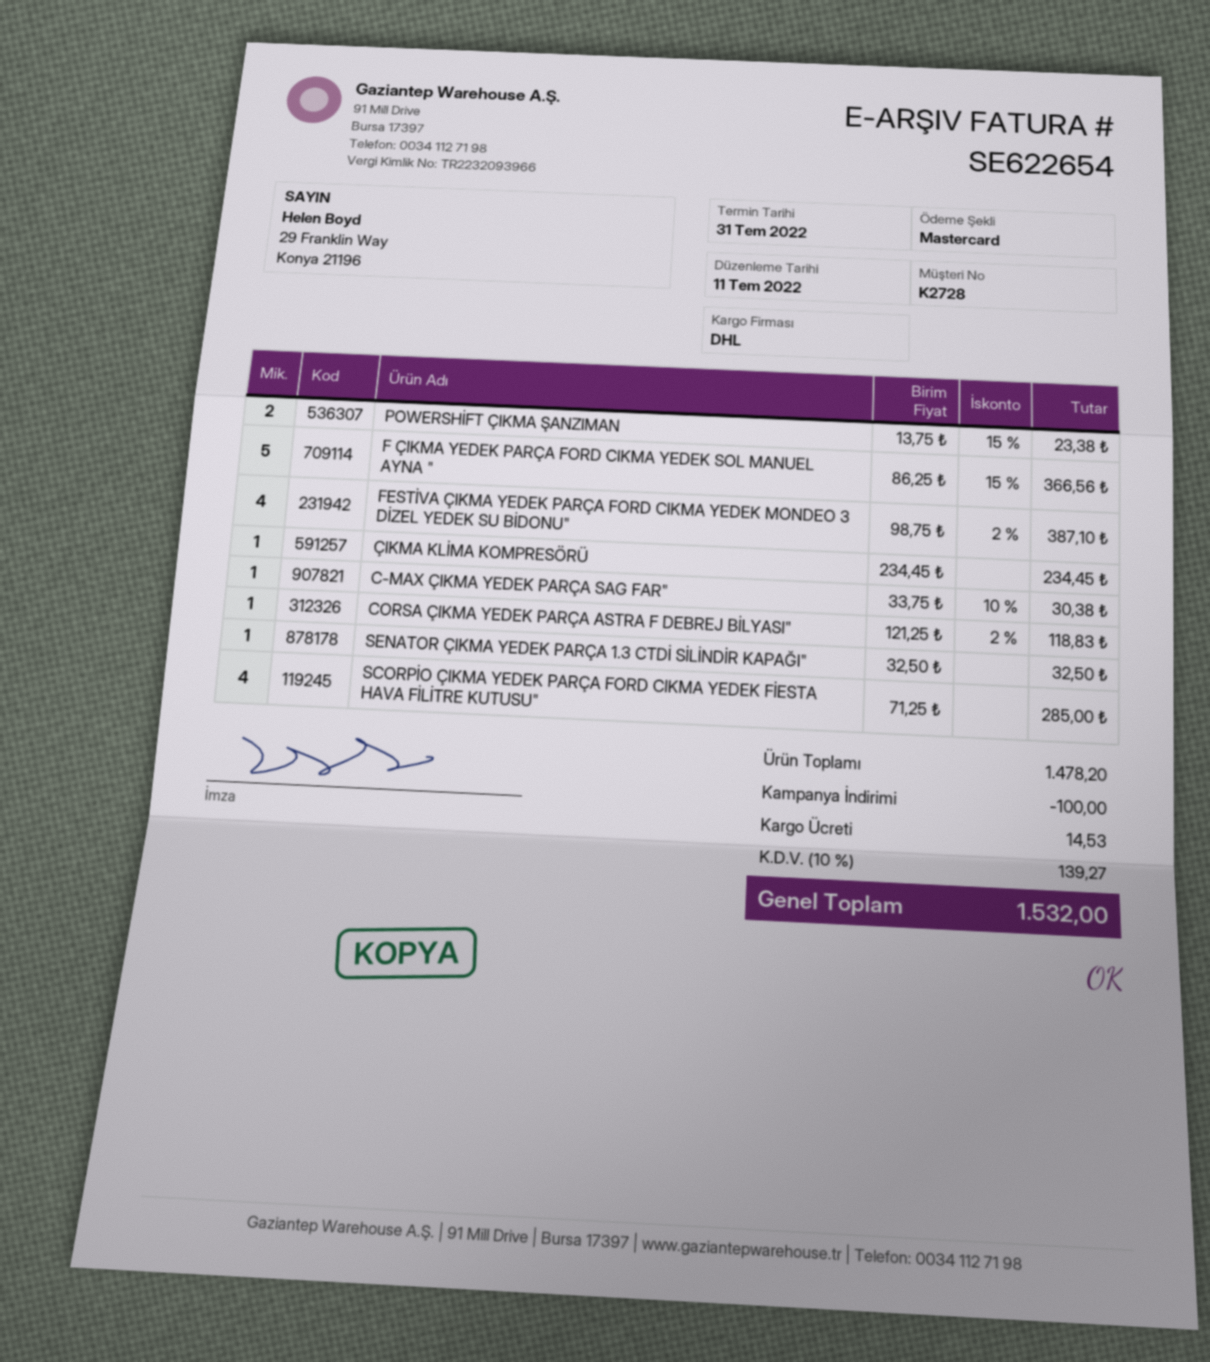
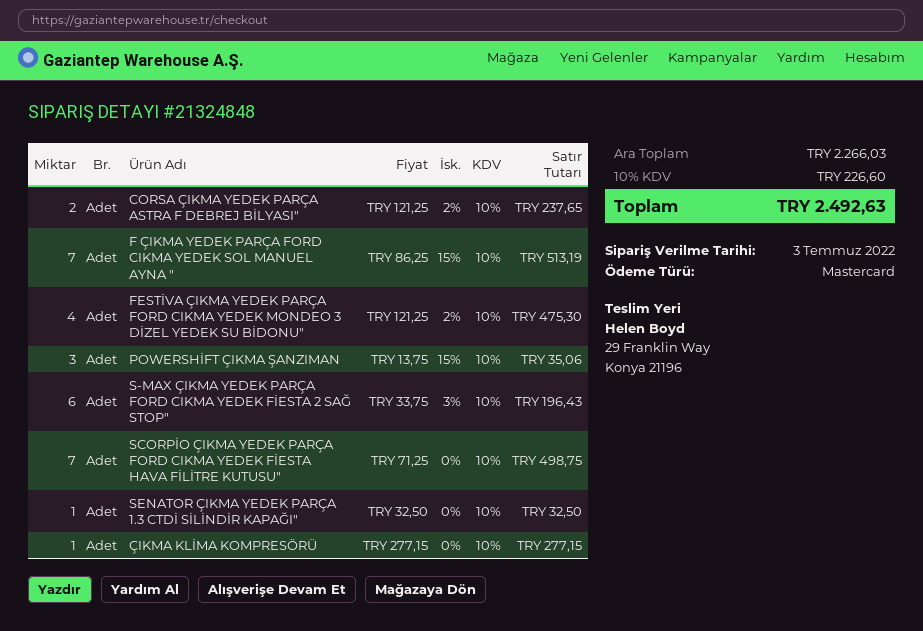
POWERSHİFT ÇIKMA ŞANZIMAN: 2 x 13.75 - 15% = 23.38 -> 3 x 13.75 - 15% = 35.06
F ÇIKMA YEDEK PARÇA FORD CIKMA YEDEK SOL MANUEL AYNA ": 5 x 86.25 - 15% = 366.56 -> 7 x 86.25 - 15% = 513.19
FESTİVA ÇIKMA YEDEK PARÇA FORD CIKMA YEDEK MONDEO 3 DİZEL YEDEK SU BİDONU": 4 x 98.75 - 2% = 387.10 -> 4 x 121.25 - 2% = 475.30
ÇIKMA KLİMA KOMPRESÖRÜ: 1 x 234.45 = 234.45 -> 1 x 277.15 = 277.15
C-MAX ÇIKMA YEDEK PARÇA SAG FAR": 1 x 33.75 - 10% = 30.38 -> none
CORSA ÇIKMA YEDEK PARÇA ASTRA F DEBREJ BİLYASI": 1 x 121.25 - 2% = 118.83 -> 2 x 121.25 - 2% = 237.65
SCORPİO ÇIKMA YEDEK PARÇA FORD CIKMA YEDEK FİESTA HAVA FİLİTRE KUTUSU": 4 x 71.25 = 285.00 -> 7 x 71.25 = 498.75
S-MAX ÇIKMA YEDEK PARÇA FORD CIKMA YEDEK FİESTA 2 SAĞ STOP": none -> 6 x 33.75 - 3% = 196.43
subtotal: 1478.20 -> 2266.03
discount: 100.00 -> none
shipping: 14.53 -> none
tax: 10% = 139.27 -> 10% = 226.60
total: 1532.00 -> 2492.63

